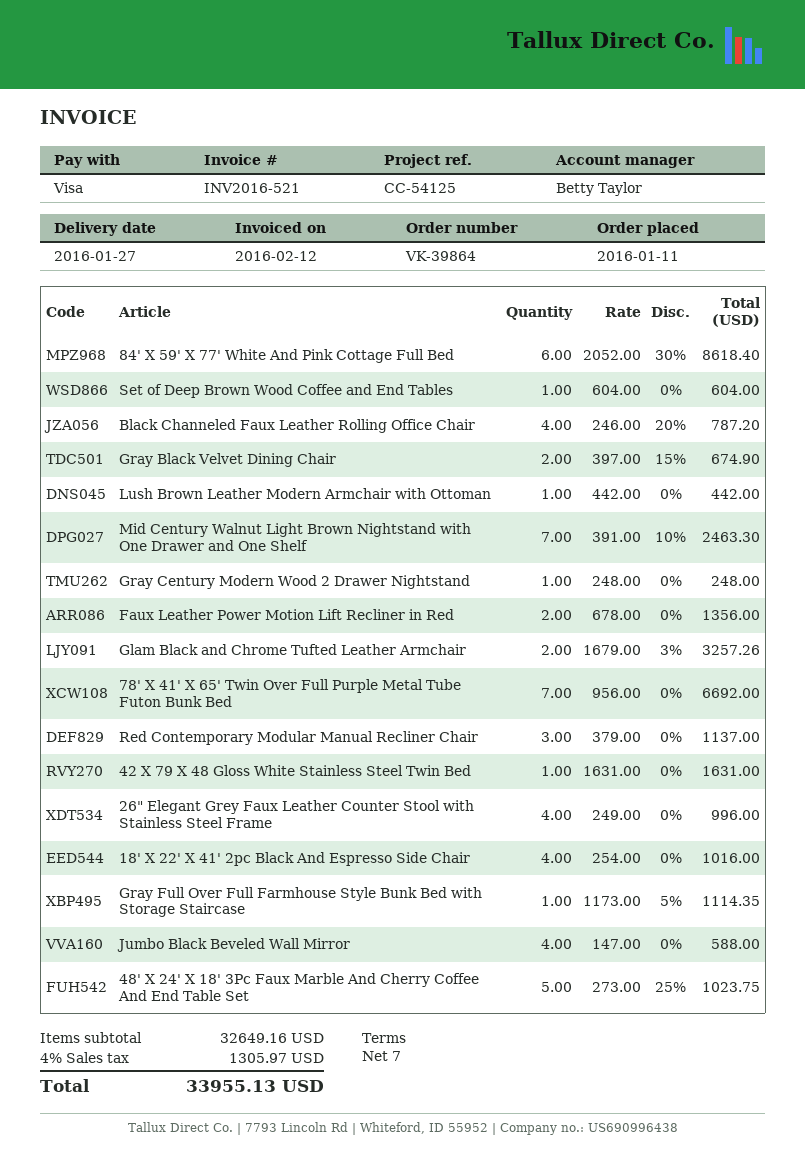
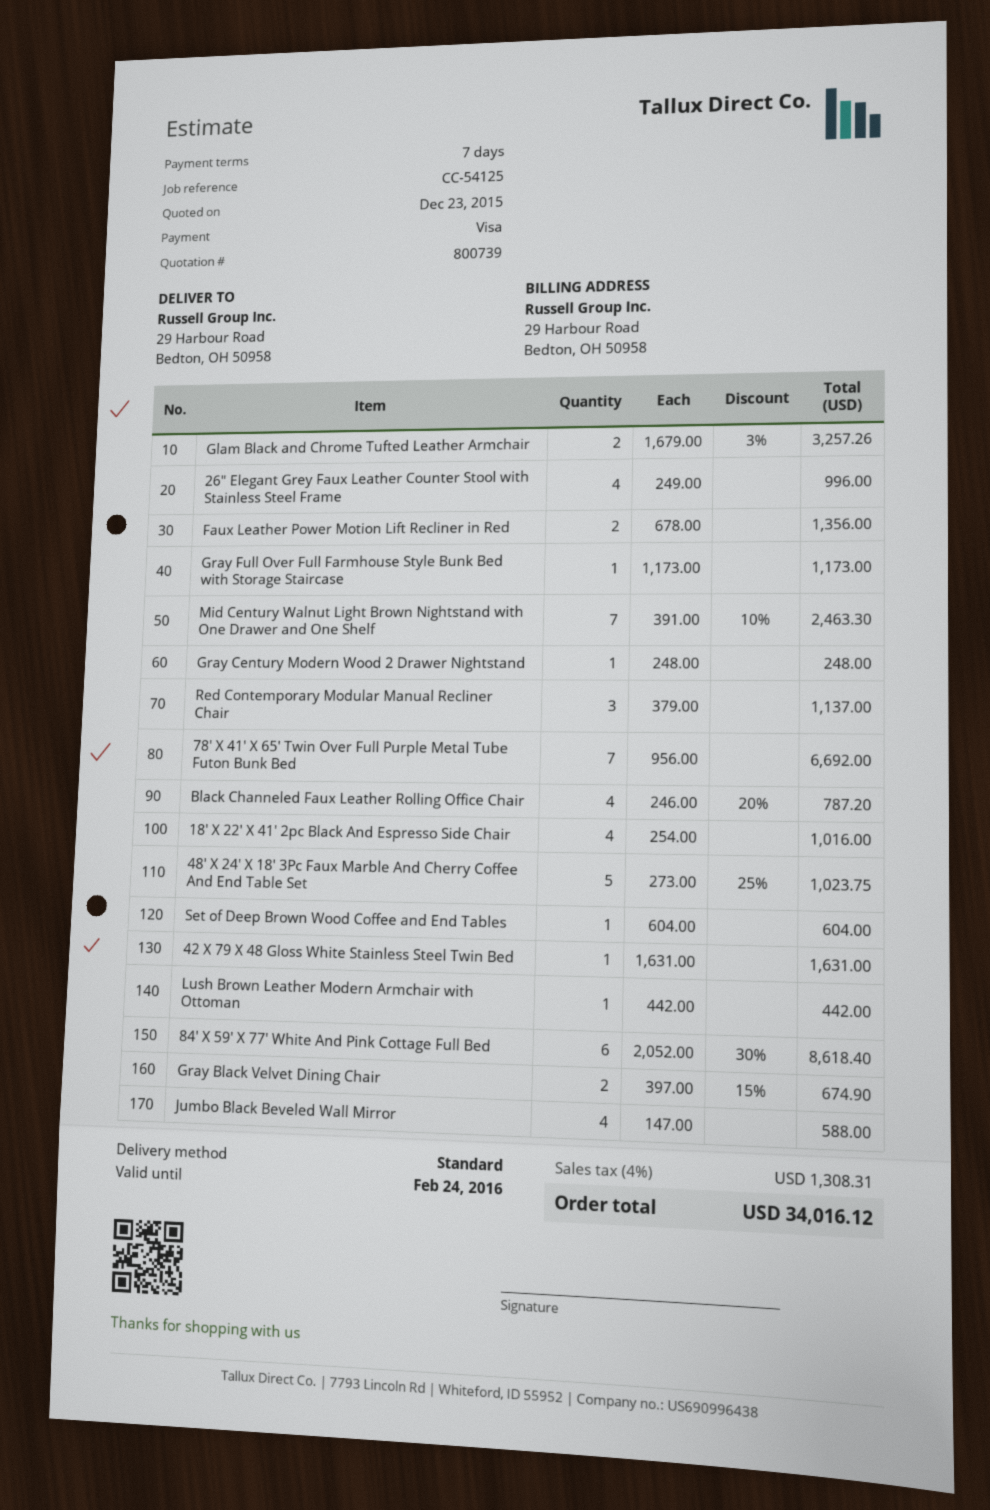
Gray Full Over Full Farmhouse Style Bunk Bed with Storage Staircase: 1 x 1173.00 - 5% = 1114.35 -> 1 x 1173.00 = 1173.00
tax: 4% = 1305.97 -> 4% = 1308.31
total: 33955.13 -> 34016.12

